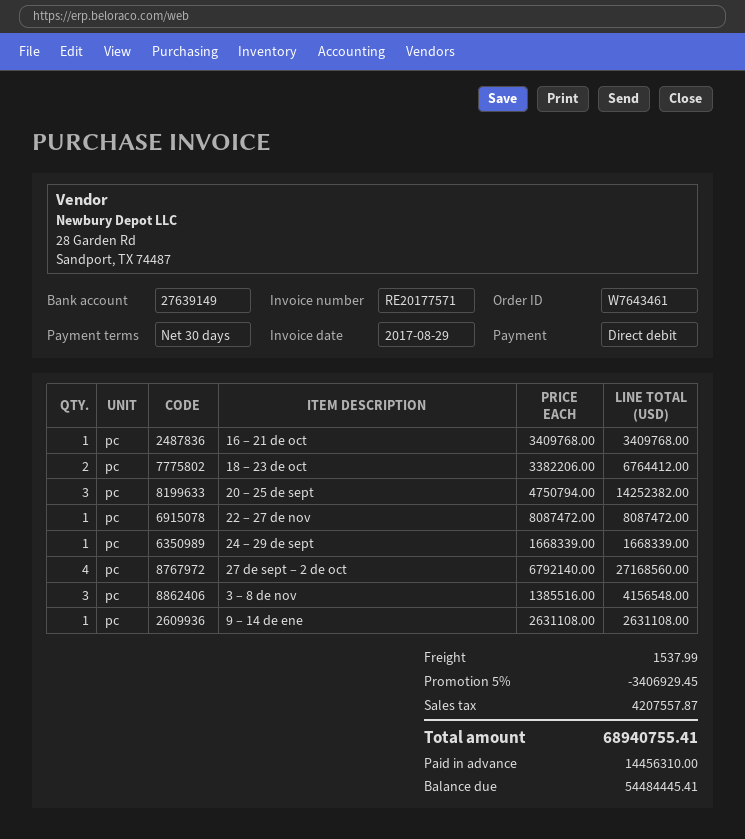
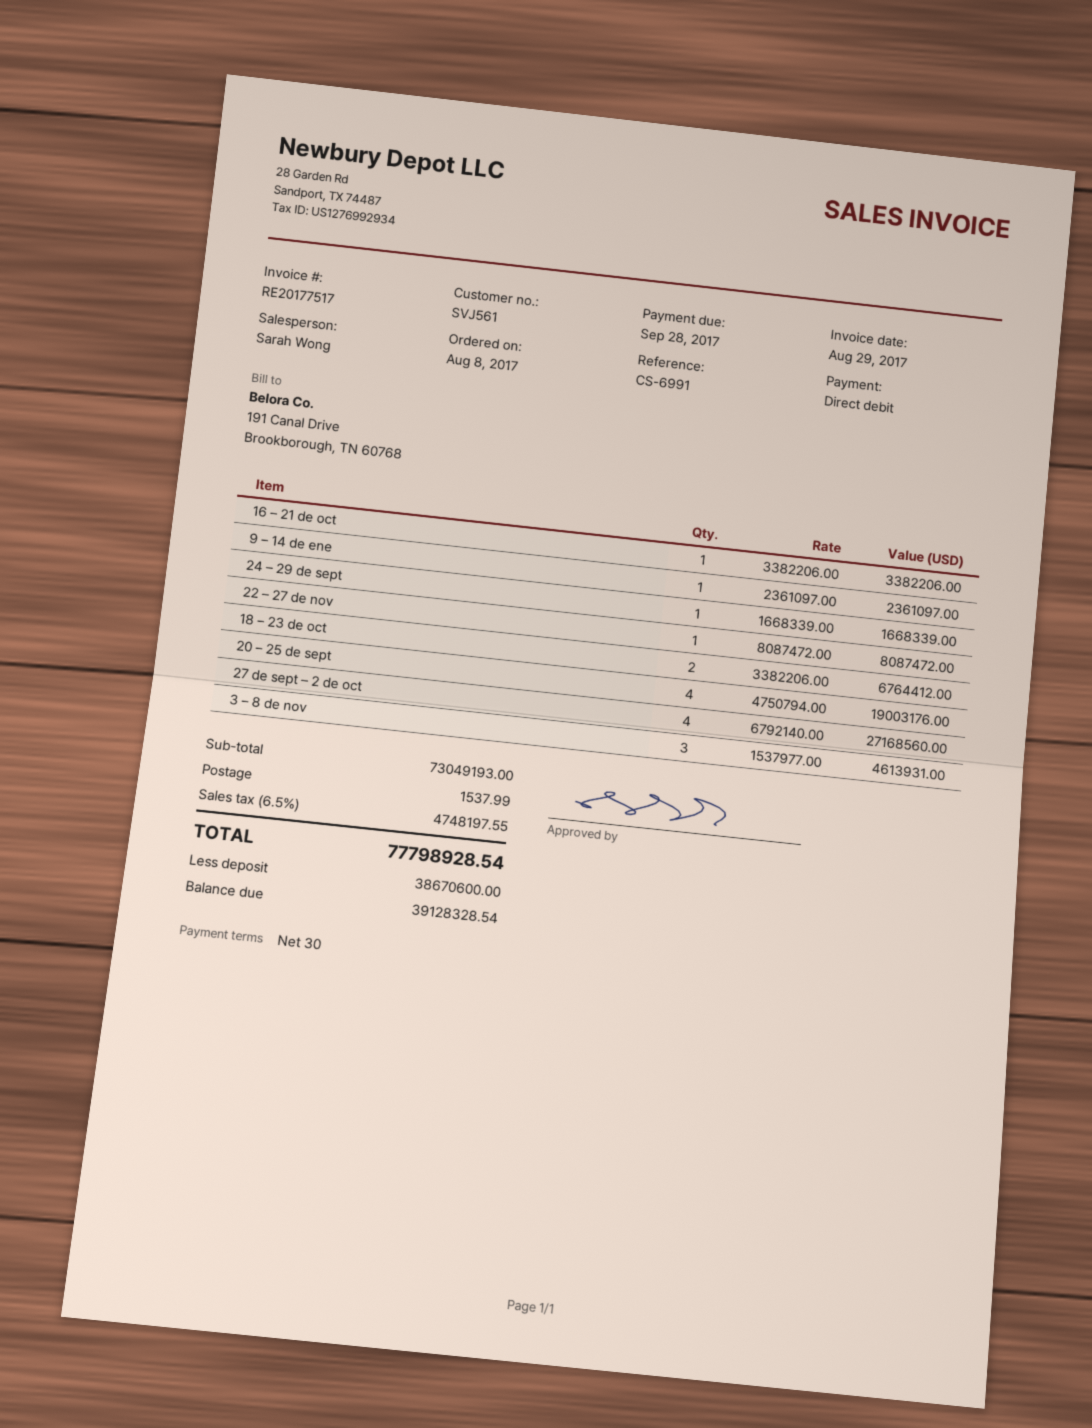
invoice number: RE20177571 -> RE20177517
16 – 21 de oct: 1 x 3409768.00 = 3409768.00 -> 1 x 3382206.00 = 3382206.00
20 – 25 de sept: 3 x 4750794.00 = 14252382.00 -> 4 x 4750794.00 = 19003176.00
3 – 8 de nov: 3 x 1385516.00 = 4156548.00 -> 3 x 1537977.00 = 4613931.00
9 – 14 de ene: 1 x 2631108.00 = 2631108.00 -> 1 x 2361097.00 = 2361097.00
discount: 5% = 3406929.45 -> none
tax: 4207557.87 -> 4748197.55
total: 68940755.41 -> 77798928.54
deposit: 14456310.00 -> 38670600.00
balance: 54484445.41 -> 39128328.54

